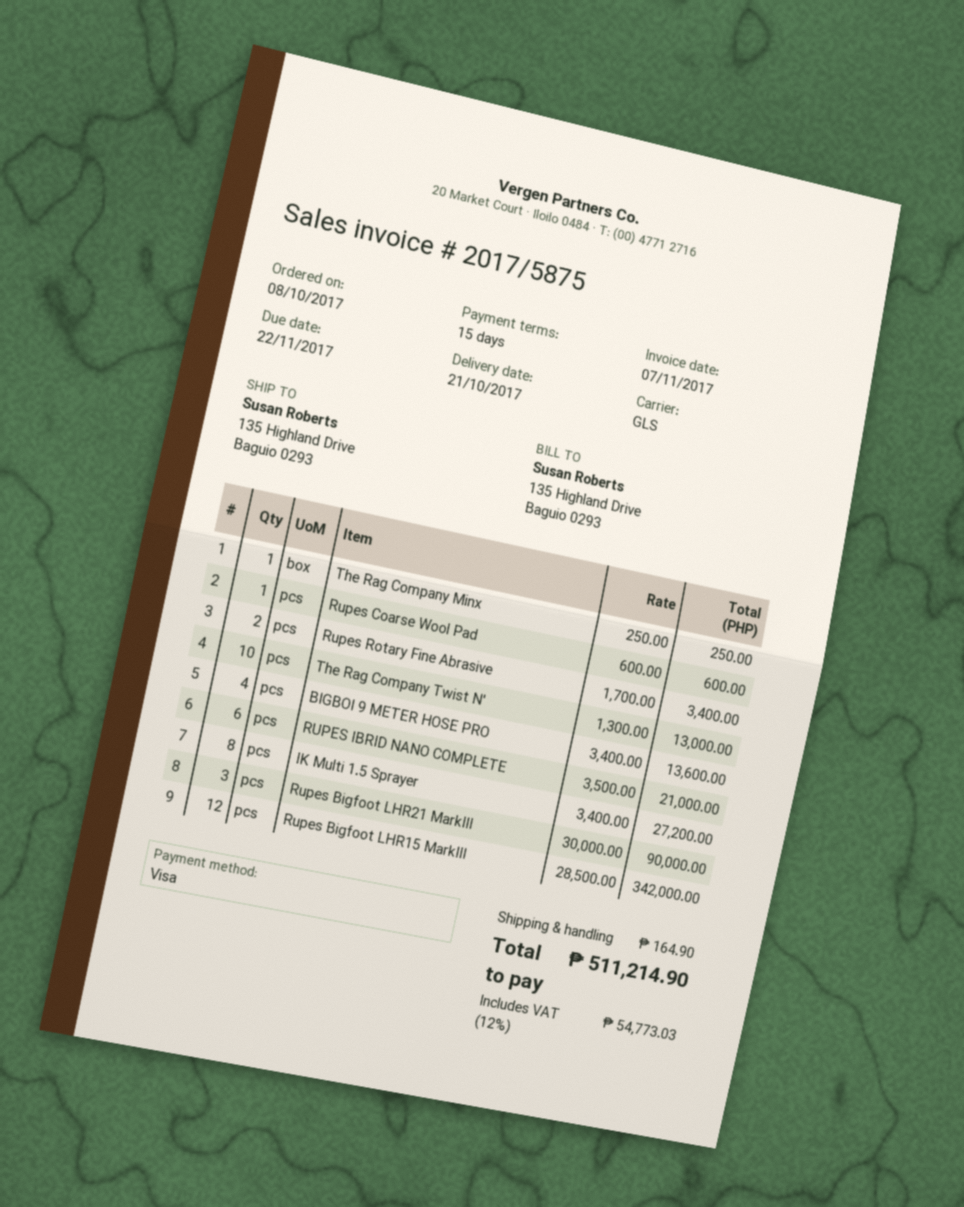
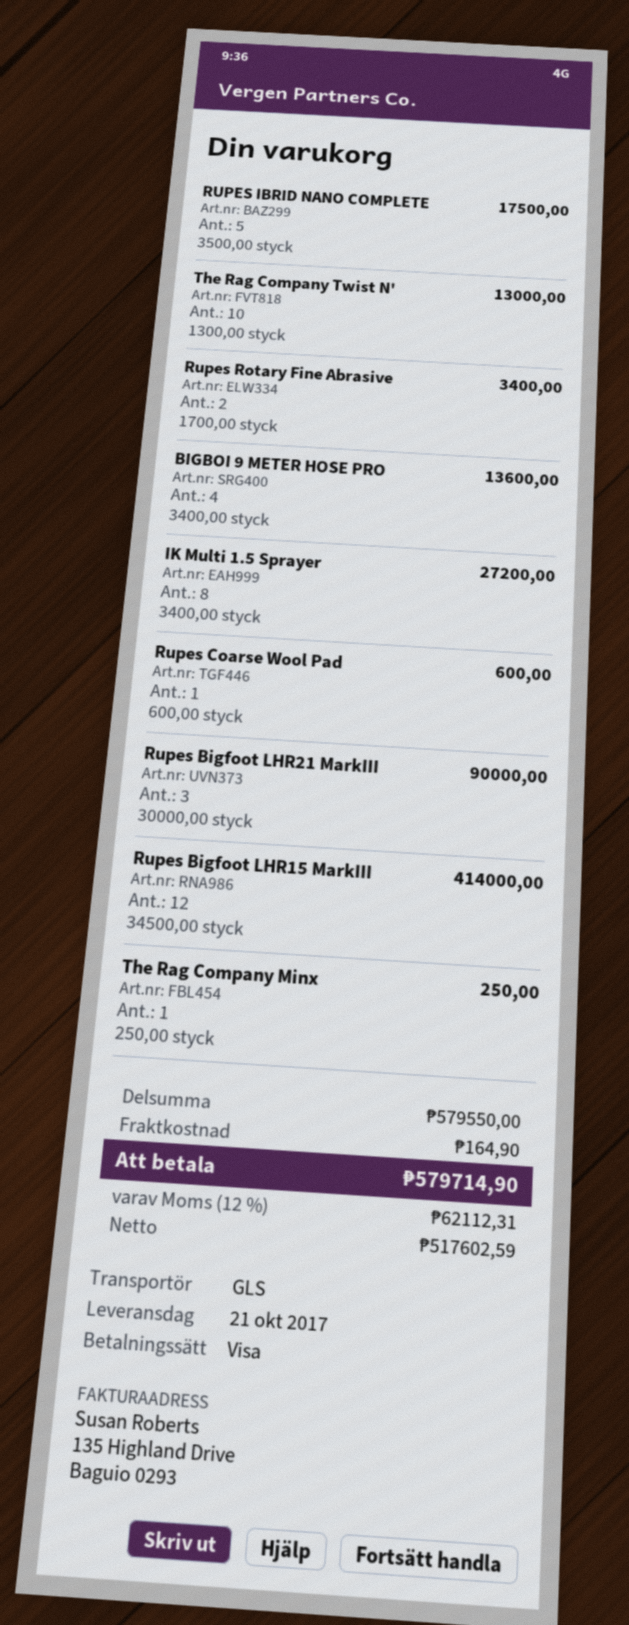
RUPES IBRID NANO COMPLETE: 6 x 3500.00 = 21000.00 -> 5 x 3500.00 = 17500.00
Rupes Bigfoot LHR15 MarkIII: 12 x 28500.00 = 342000.00 -> 12 x 34500.00 = 414000.00
tax: 12% = 54773.03 -> 12% = 62112.31
total: 511214.90 -> 579714.90

